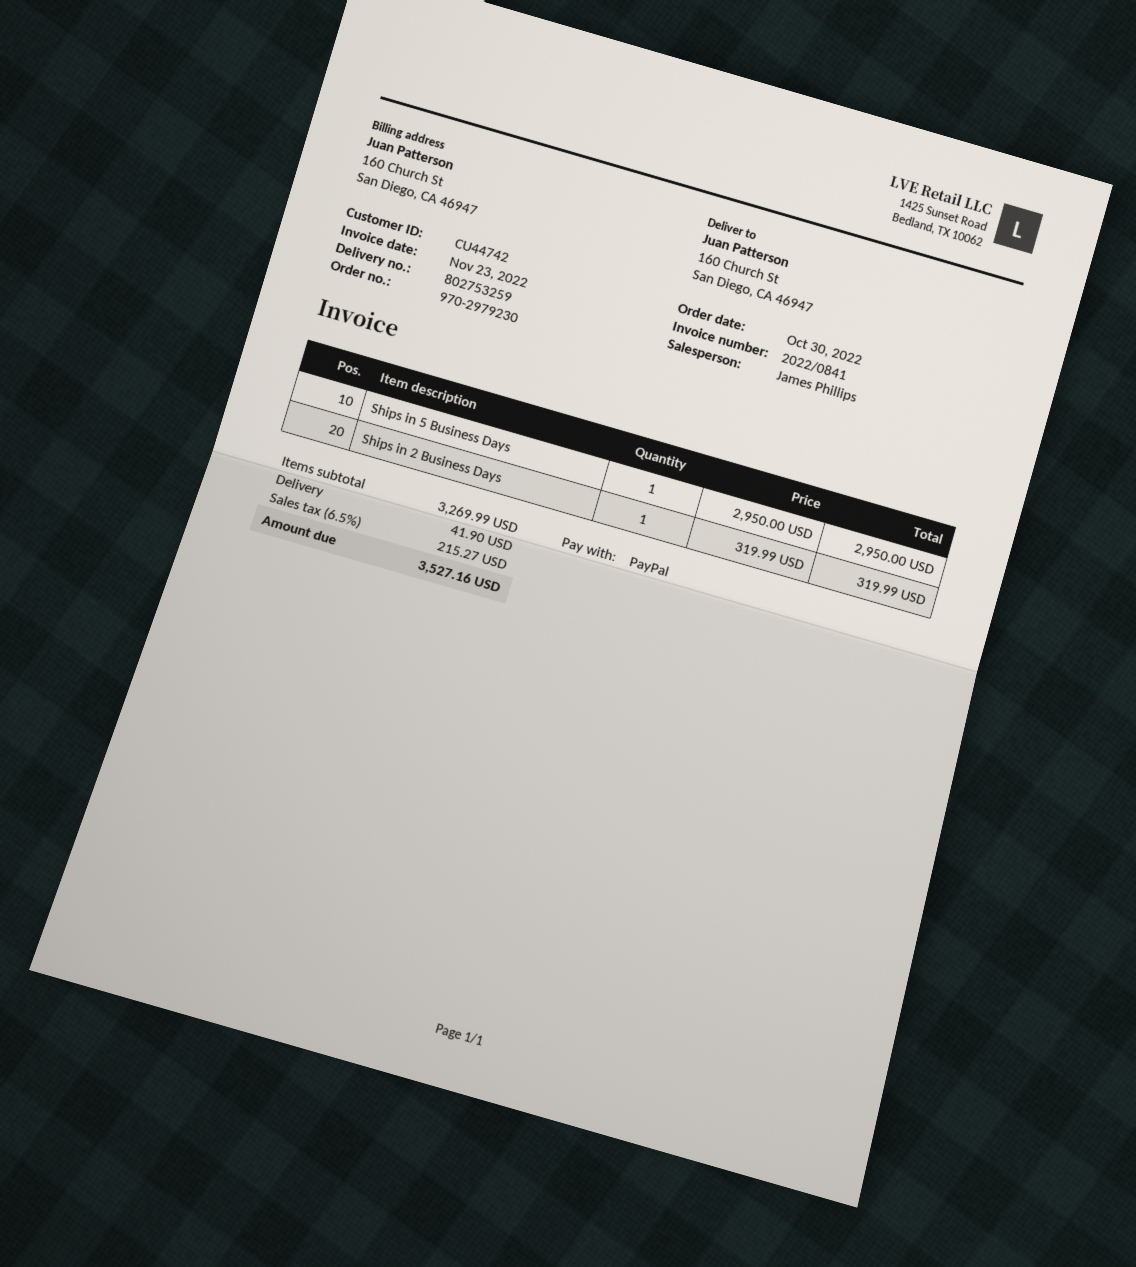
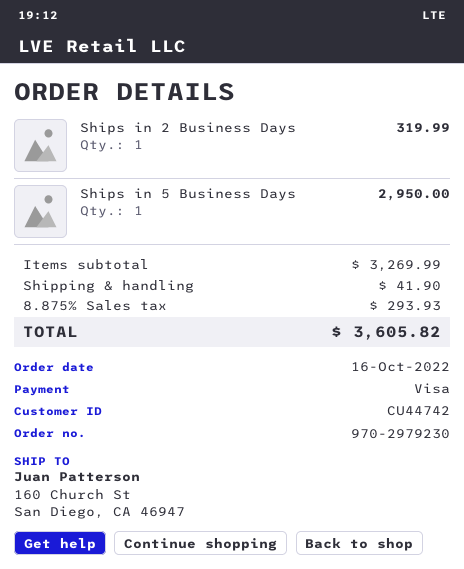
order date: 2022-10-30 -> 2022-10-16
payment method: PayPal -> Visa
tax: 6.5% = 215.27 -> 8.875% = 293.93
total: 3527.16 -> 3605.82

